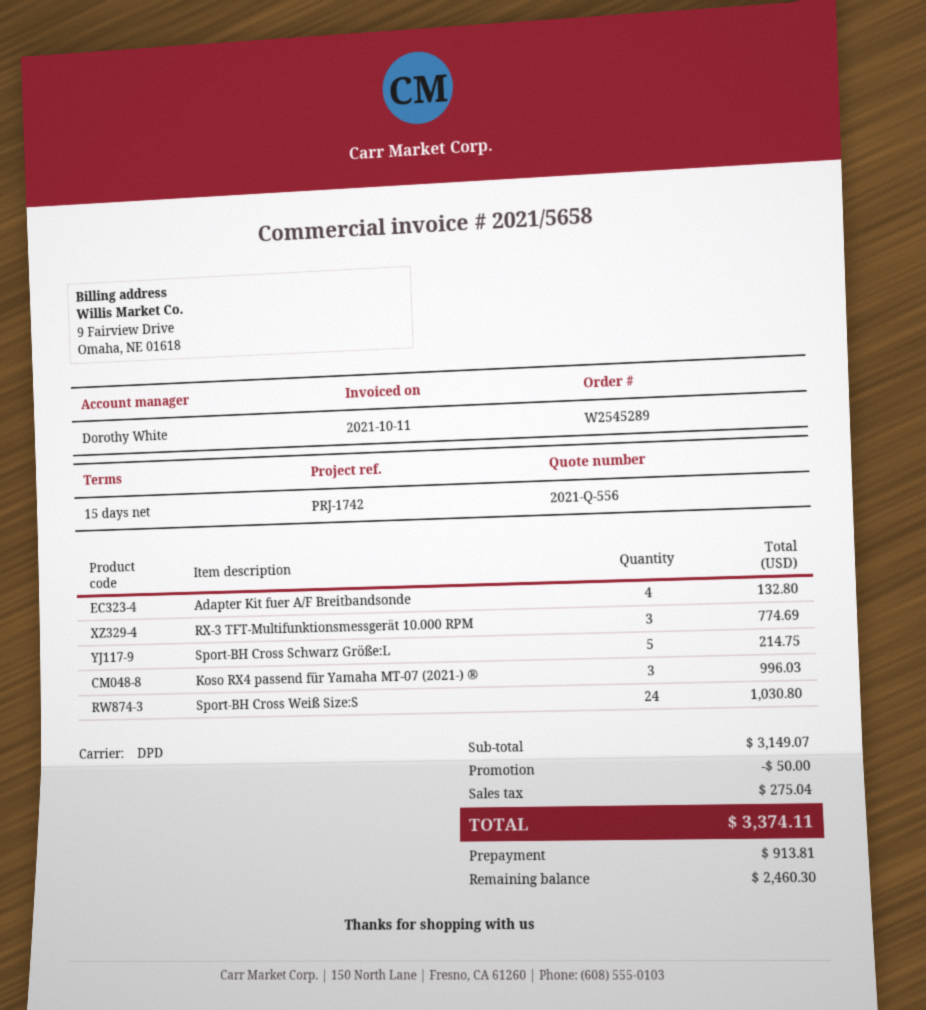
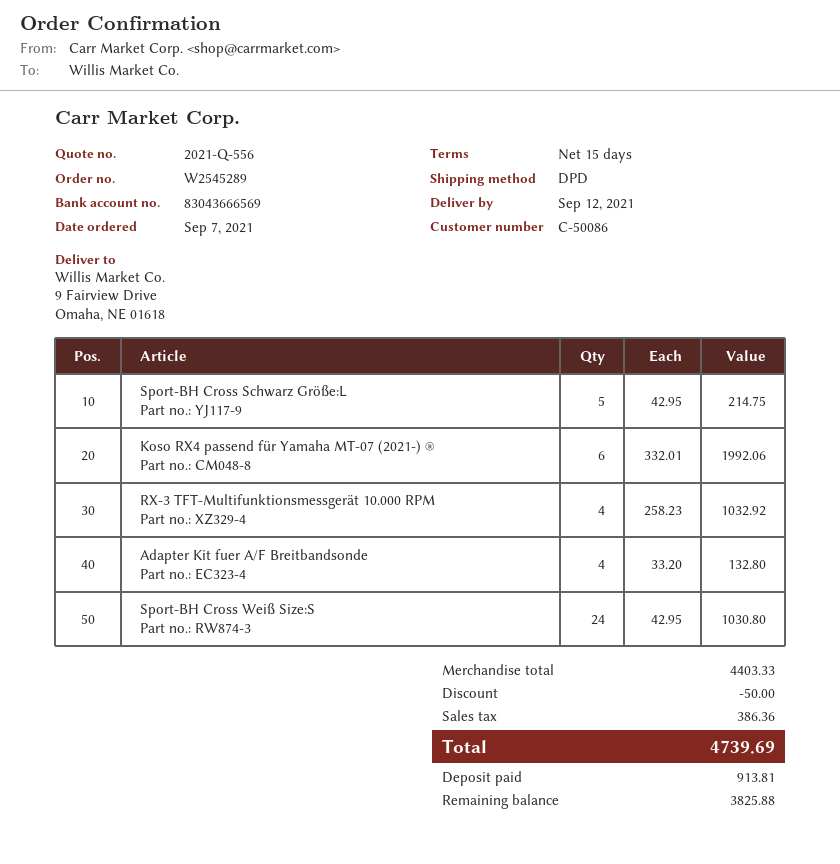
RX-3 TFT-Multifunktionsmessgerät 10.000 RPM: 3 for 774.69 -> 4 for 1032.92
Koso RX4 passend für Yamaha MT-07 (2021-) ®: 3 for 996.03 -> 6 for 1992.06
subtotal: 3149.07 -> 4403.33
tax: 275.04 -> 386.36
total: 3374.11 -> 4739.69
balance: 2460.30 -> 3825.88

